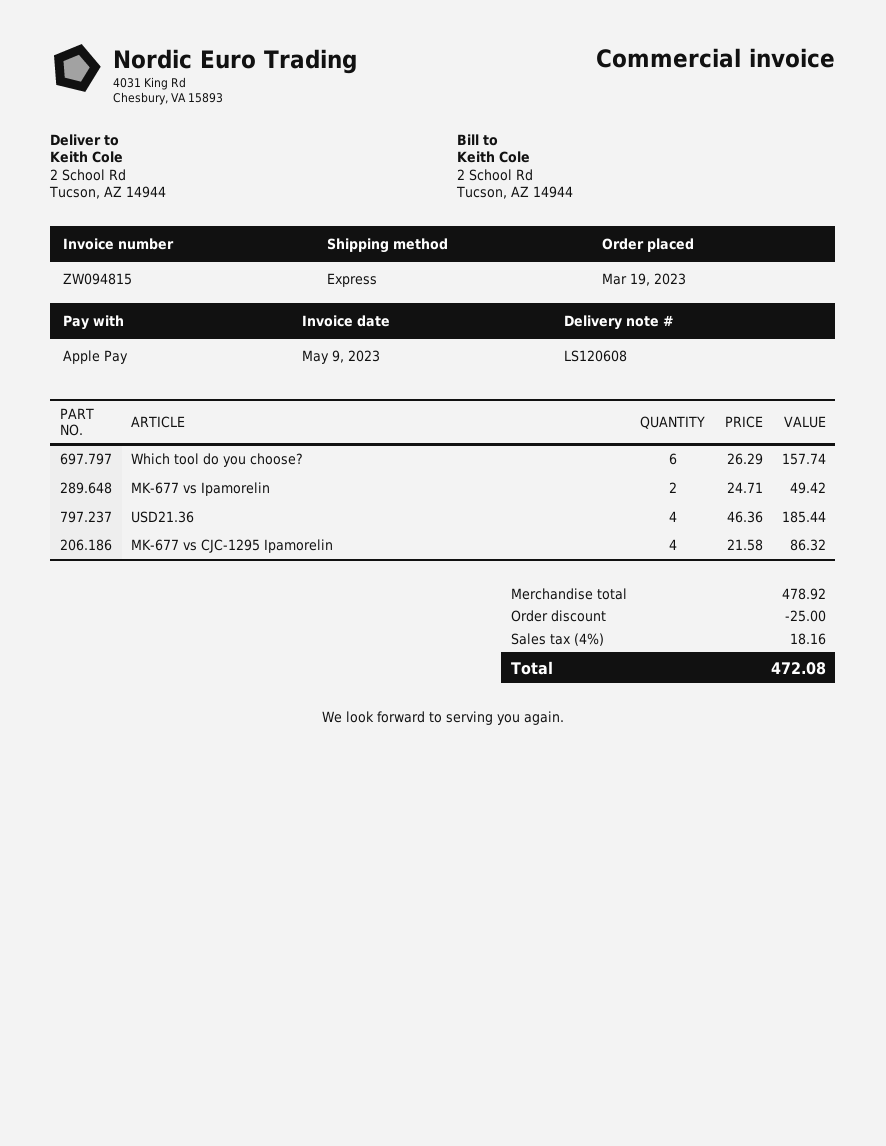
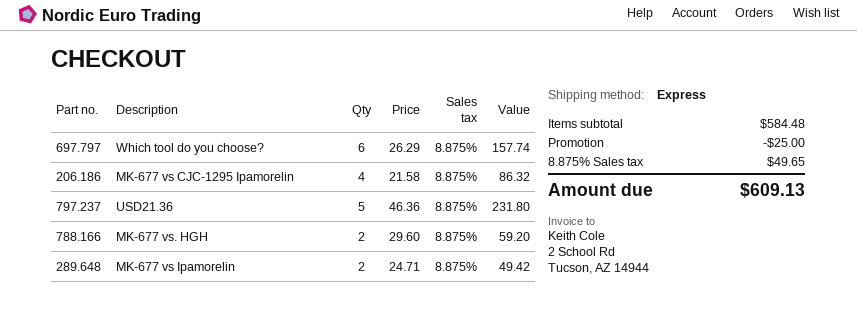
USD21.36: 4 x 46.36 = 185.44 -> 5 x 46.36 = 231.80
MK-677 vs. HGH: none -> 2 x 29.60 = 59.20
subtotal: 478.92 -> 584.48
tax: 4% = 18.16 -> 8.875% = 49.65
total: 472.08 -> 609.13

